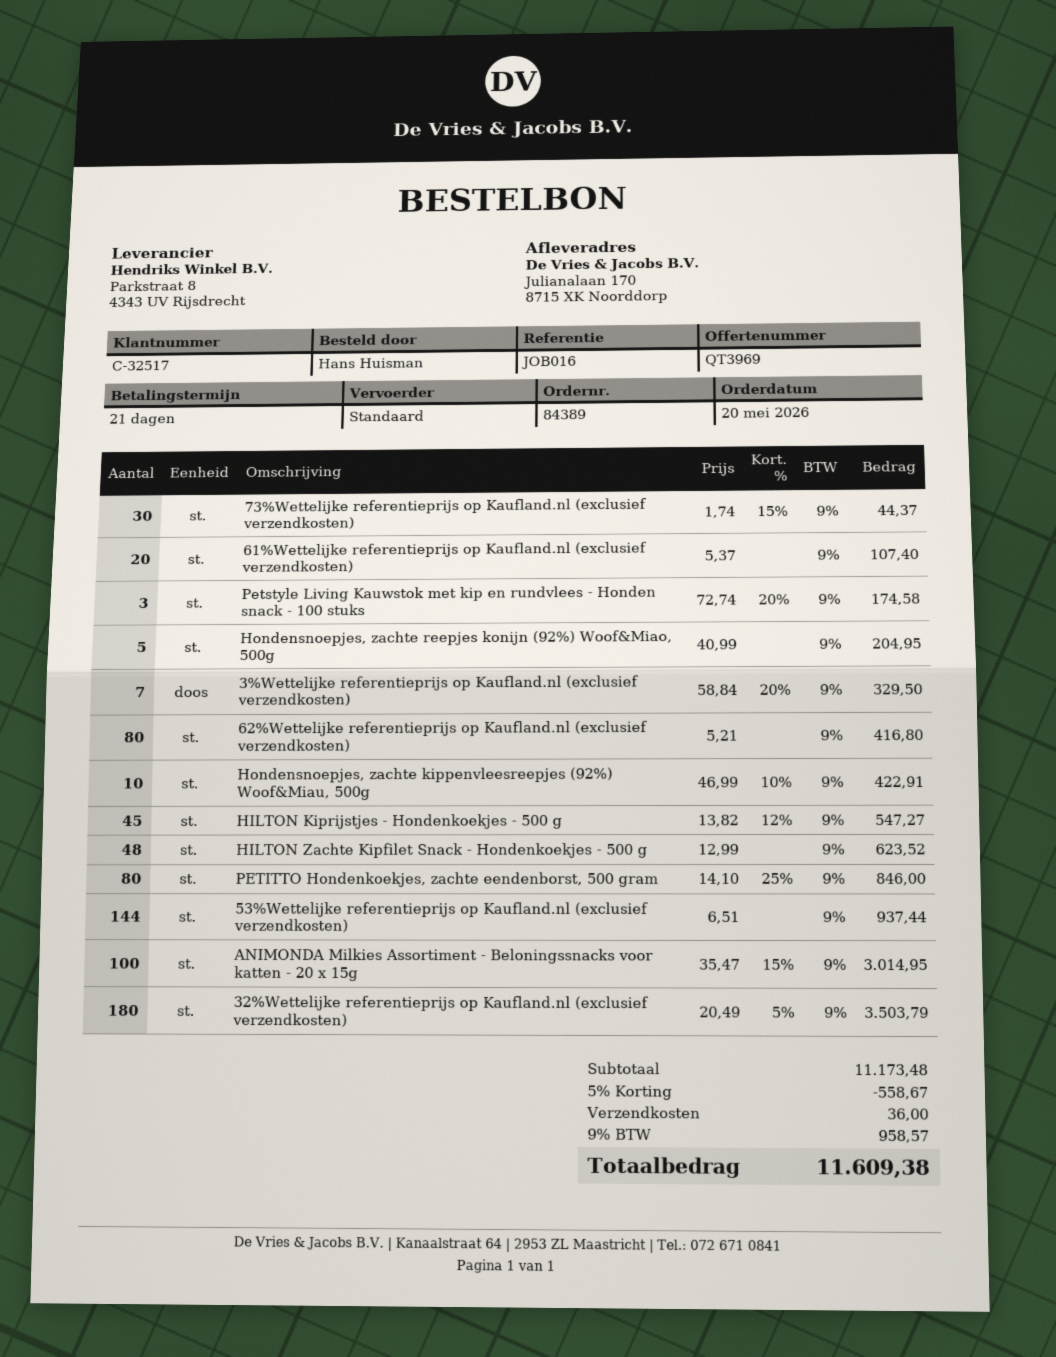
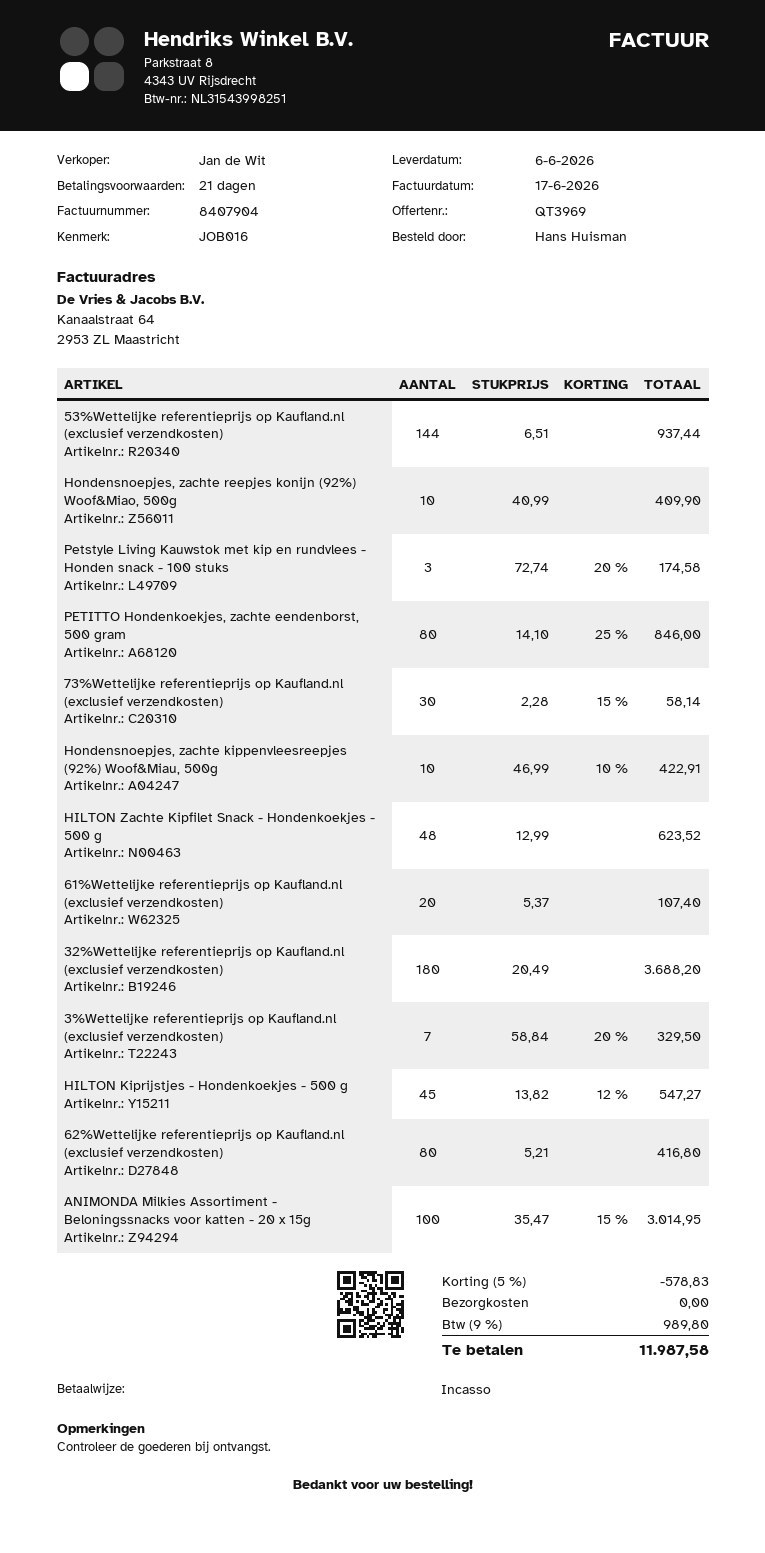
73%Wettelijke referentieprijs op Kaufland.nl (exclusief verzendkosten): 30 x 1.74 - 15% = 44.37 -> 30 x 2.28 - 15% = 58.14
Hondensnoepjes, zachte reepjes konijn (92%) Woof&Miao, 500g: 5 x 40.99 = 204.95 -> 10 x 40.99 = 409.90
32%Wettelijke referentieprijs op Kaufland.nl (exclusief verzendkosten): 180 x 20.49 - 5% = 3503.79 -> 180 x 20.49 = 3688.20
discount: 5% = 558.67 -> 5% = 578.83
shipping: 36.00 -> 0.00
tax: 9% = 958.57 -> 9% = 989.80
total: 11609.38 -> 11987.58

